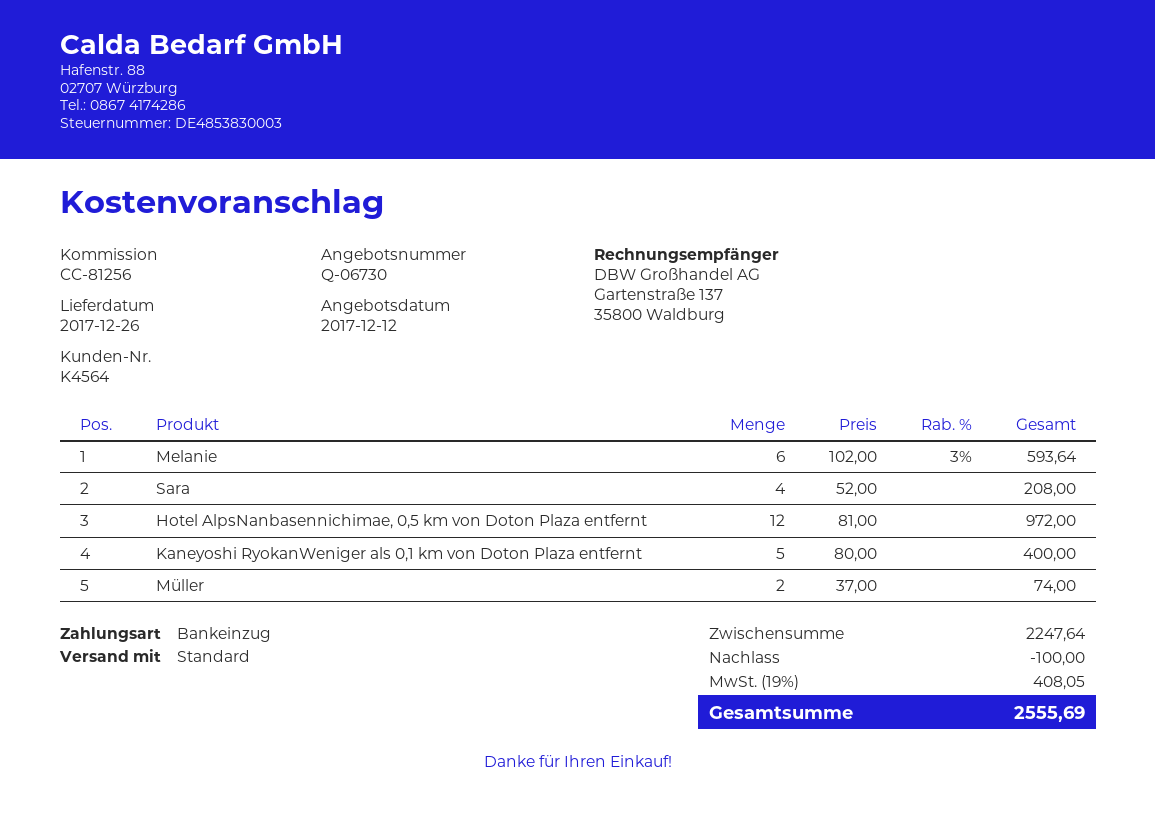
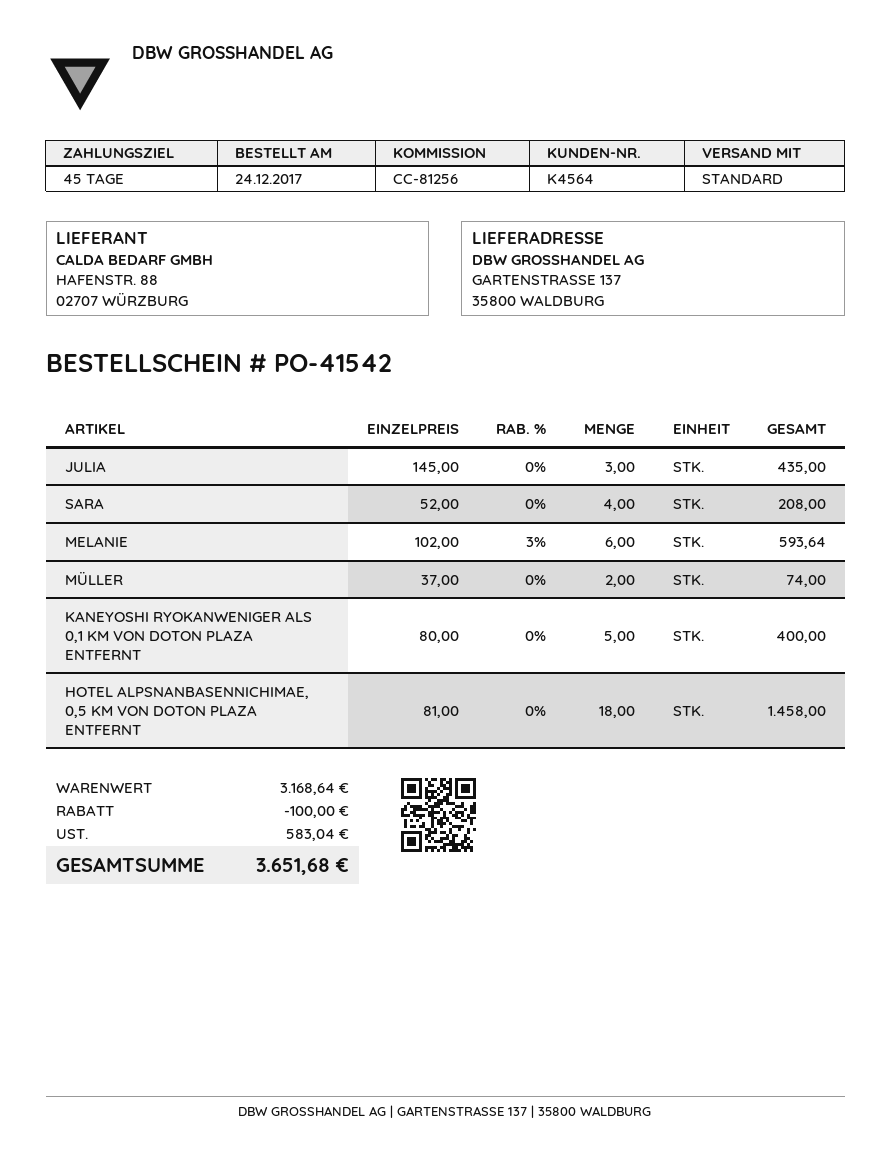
Hotel AlpsNanbasennichimae, 0,5 km von Doton Plaza entfernt: 12 x 81.00 = 972.00 -> 18 x 81.00 = 1458.00
JULIA: none -> 3 x 145.00 = 435.00
subtotal: 2247.64 -> 3168.64
tax: 408.05 -> 583.04
total: 2555.69 -> 3651.68

